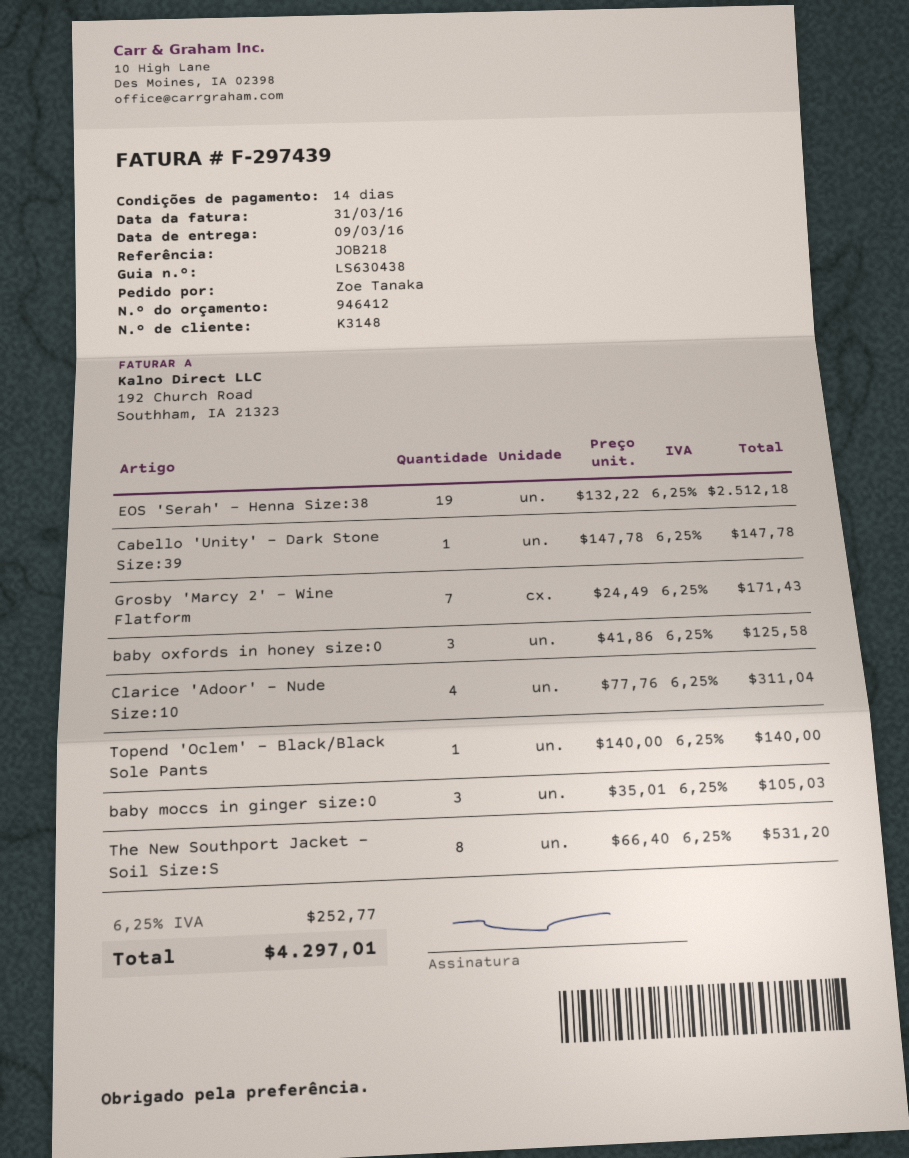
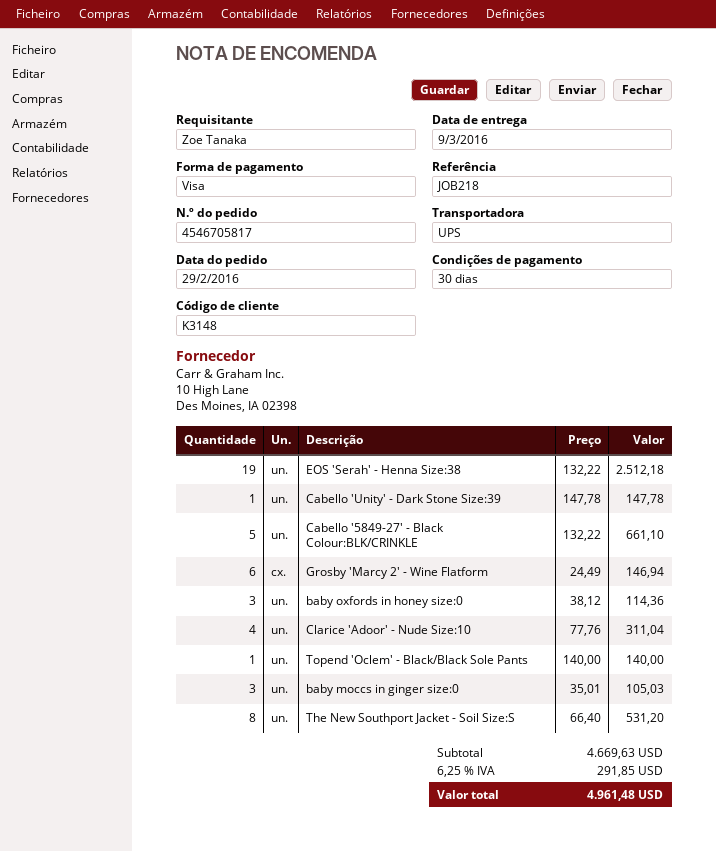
payment terms: 14 days -> 30 days
Grosby 'Marcy 2' - Wine Flatform: 7 x 24.49 = 171.43 -> 6 x 24.49 = 146.94
baby oxfords in honey size:0: 3 x 41.86 = 125.58 -> 3 x 38.12 = 114.36
Cabello '5849-27' - Black Colour:BLK/CRINKLE: none -> 5 x 132.22 = 661.10
tax: 6.25% = 252.77 -> 6.25% = 291.85
total: 4297.01 -> 4961.48

